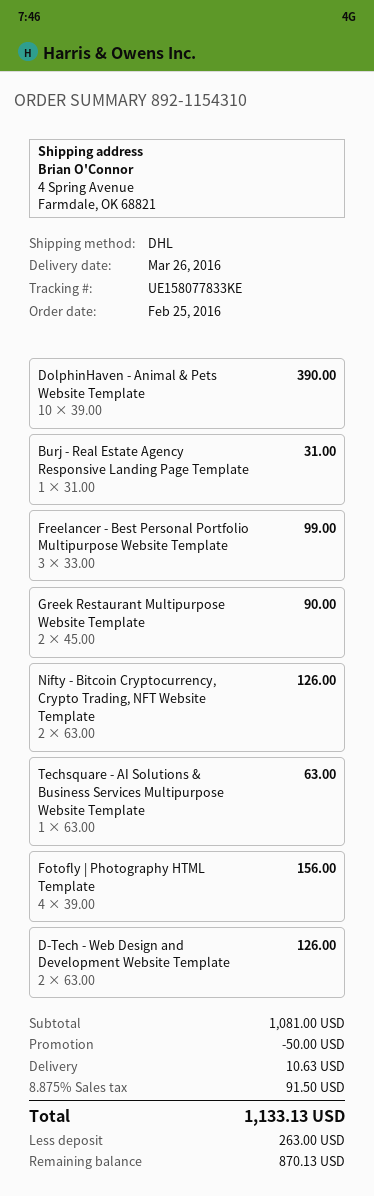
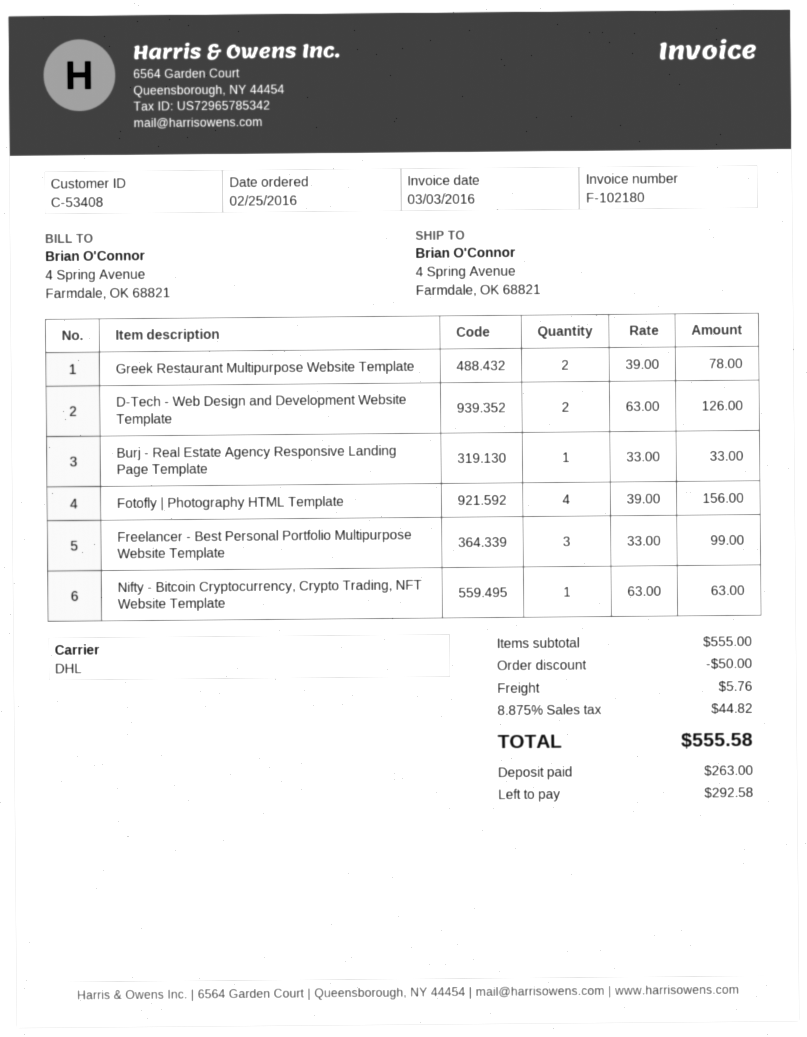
DolphinHaven - Animal & Pets Website Template: 10 x 39.00 = 390.00 -> none
Burj - Real Estate Agency Responsive Landing Page Template: 1 x 31.00 = 31.00 -> 1 x 33.00 = 33.00
Greek Restaurant Multipurpose Website Template: 2 x 45.00 = 90.00 -> 2 x 39.00 = 78.00
Nifty - Bitcoin Cryptocurrency, Crypto Trading, NFT Website Template: 2 x 63.00 = 126.00 -> 1 x 63.00 = 63.00
Techsquare - AI Solutions & Business Services Multipurpose Website Template: 1 x 63.00 = 63.00 -> none
subtotal: 1081.00 -> 555.00
shipping: 10.63 -> 5.76
tax: 8.875% = 91.50 -> 8.875% = 44.82
total: 1133.13 -> 555.58
balance: 870.13 -> 292.58

